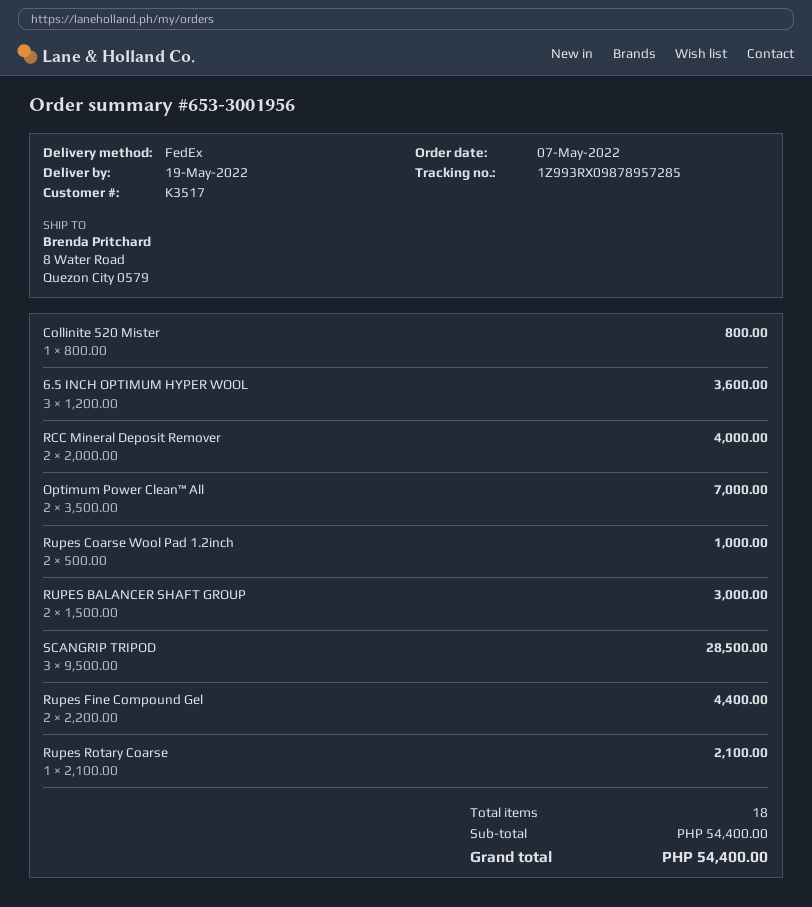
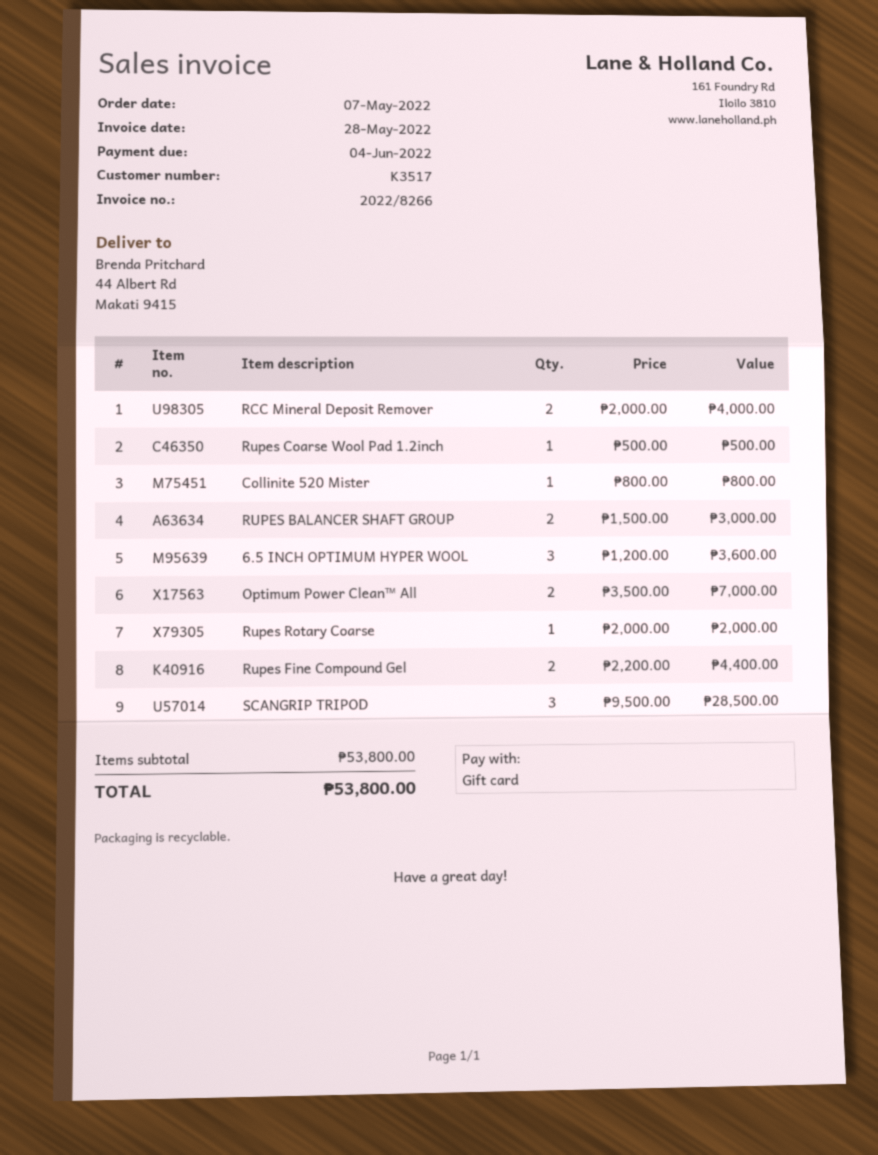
ship to: 8 Water Road, Quezon City 0579 -> 44 Albert Rd, Makati 9415
Rupes Coarse Wool Pad 1.2inch: 2 x 500.00 = 1000.00 -> 1 x 500.00 = 500.00
Rupes Rotary Coarse: 1 x 2100.00 = 2100.00 -> 1 x 2000.00 = 2000.00
subtotal: 54400.00 -> 53800.00
total: 54400.00 -> 53800.00

